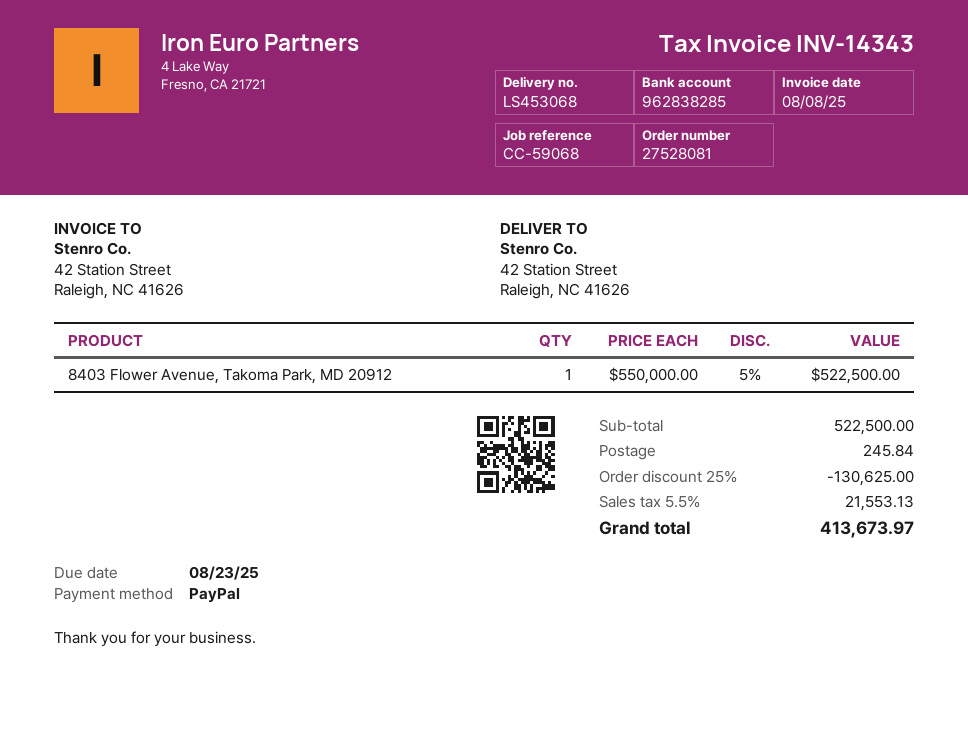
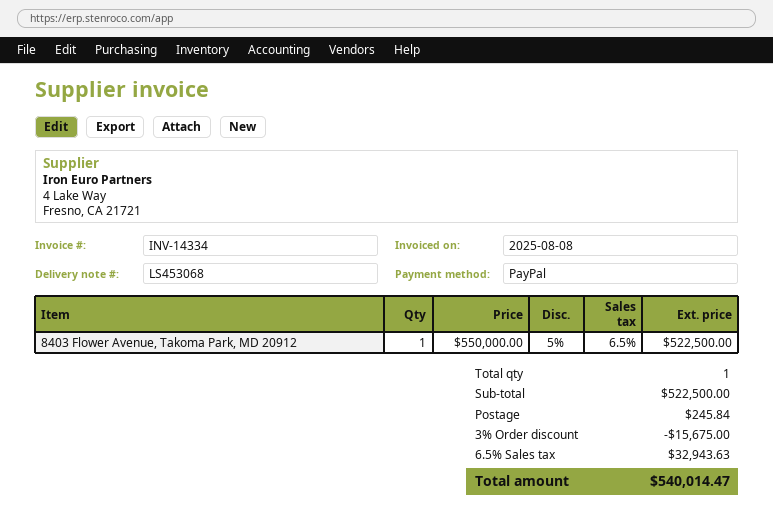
invoice number: INV-14343 -> INV-14334
discount: 25% = 130625.00 -> 3% = 15675.00
tax: 5.5% = 21553.13 -> 6.5% = 32943.63
total: 413673.97 -> 540014.47

